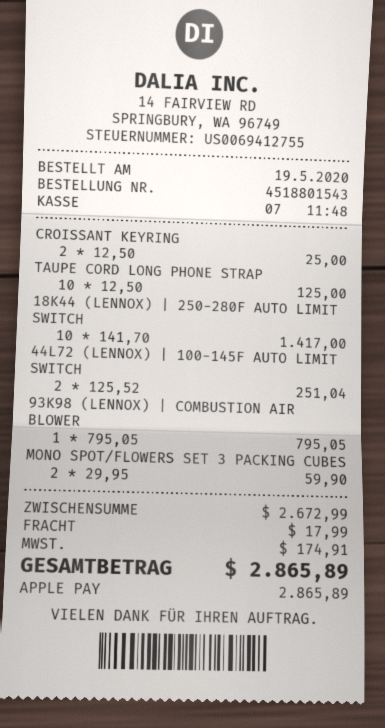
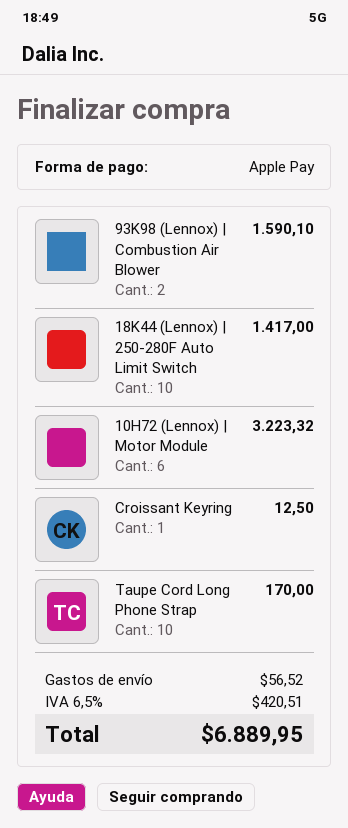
CROISSANT KEYRING: 2 for 25.00 -> 1 for 12.50
TAUPE CORD LONG PHONE STRAP: 10 for 125.00 -> 10 for 170.00
44L72 (LENNOX) | 100-145F AUTO LIMIT SWITCH: 2 for 251.04 -> none
93K98 (LENNOX) | COMBUSTION AIR BLOWER: 1 for 795.05 -> 2 for 1590.10
MONO SPOT/FLOWERS SET 3 PACKING CUBES: 2 for 59.90 -> none
10H72 (Lennox) | Motor Module: none -> 6 for 3223.32
shipping: 17.99 -> 56.52
tax: 174.91 -> 420.51
total: 2865.89 -> 6889.95

